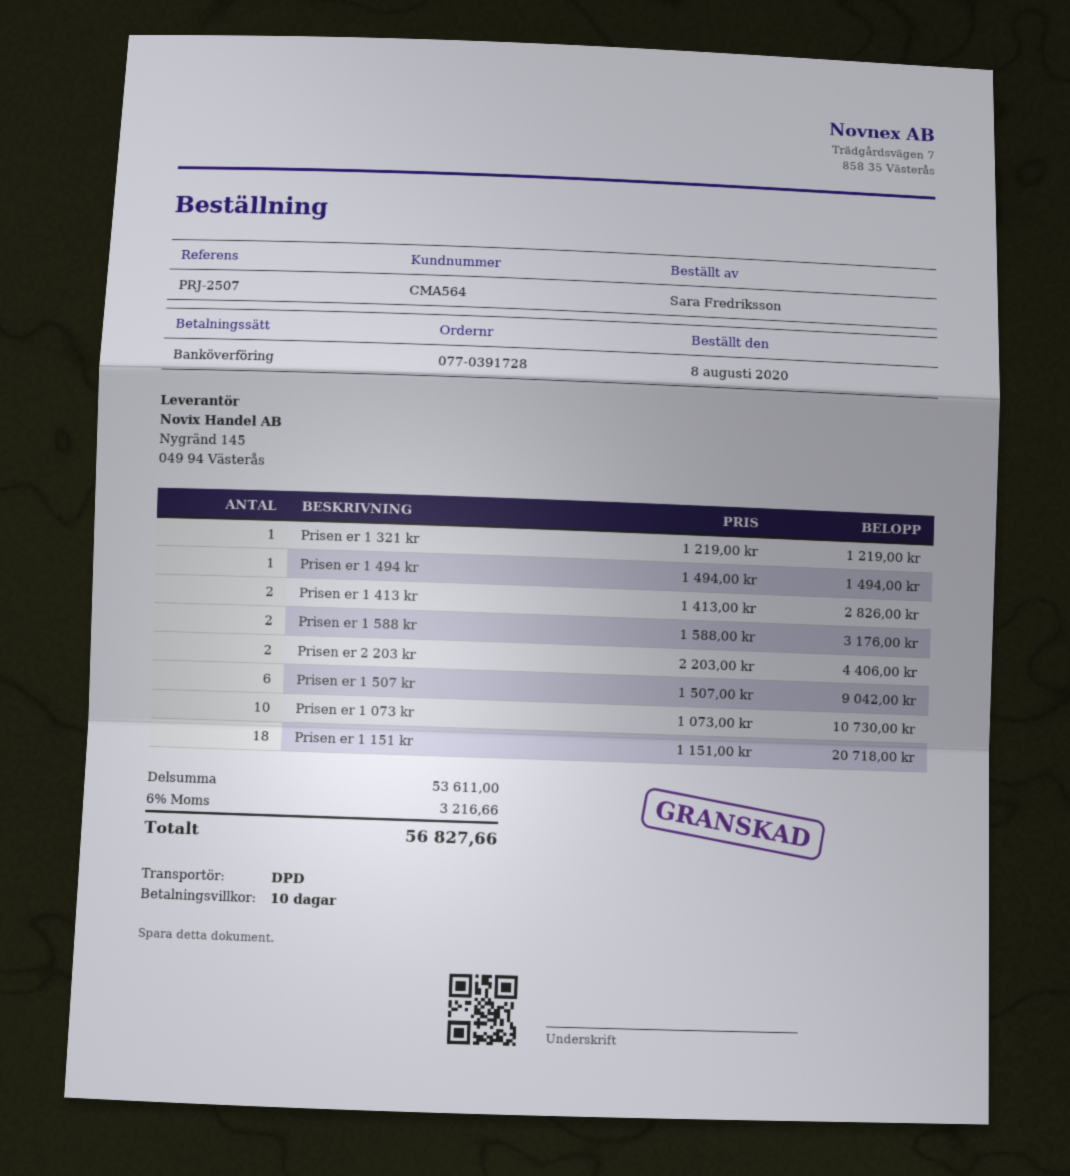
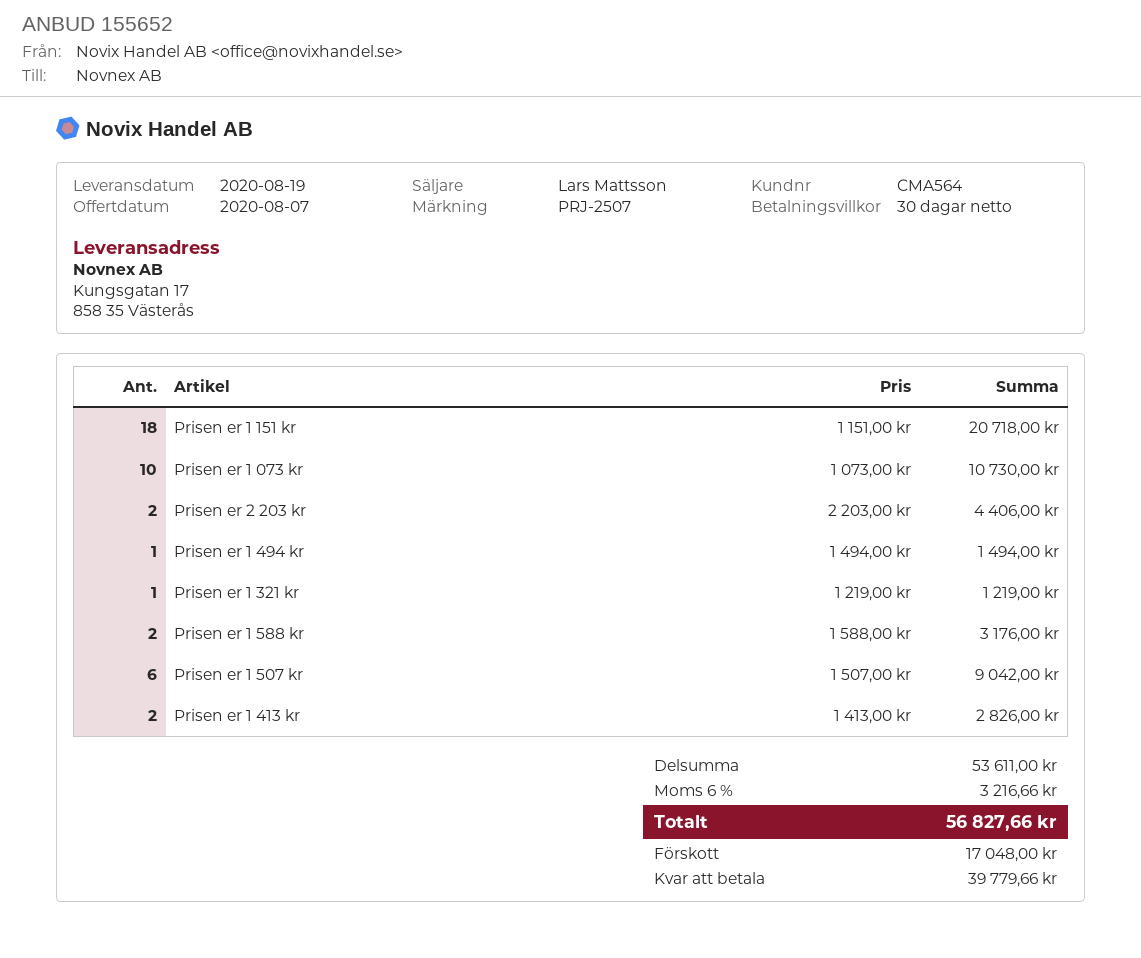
payment terms: 10 days -> 30 days

